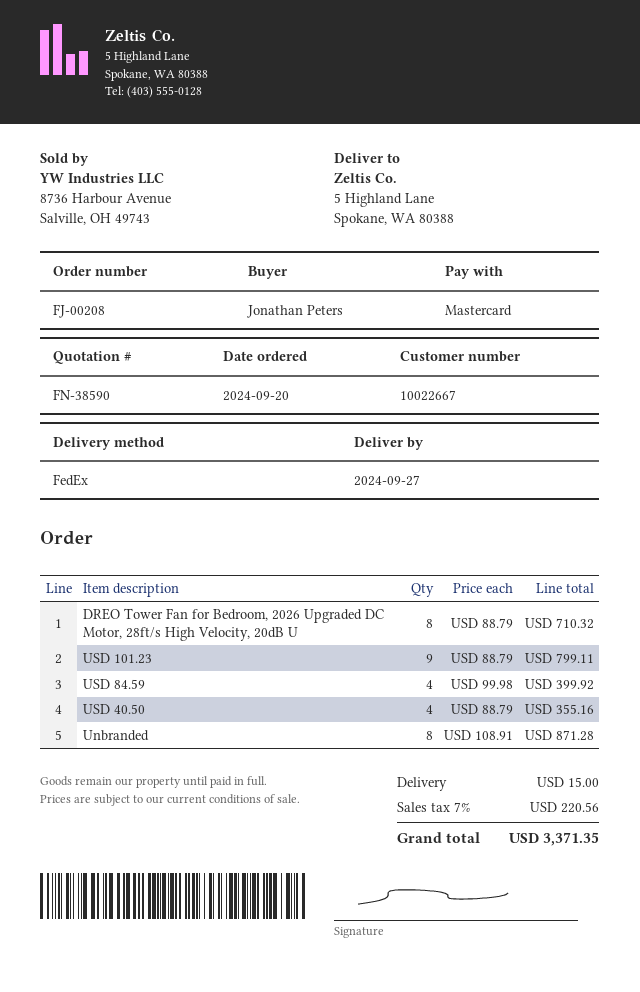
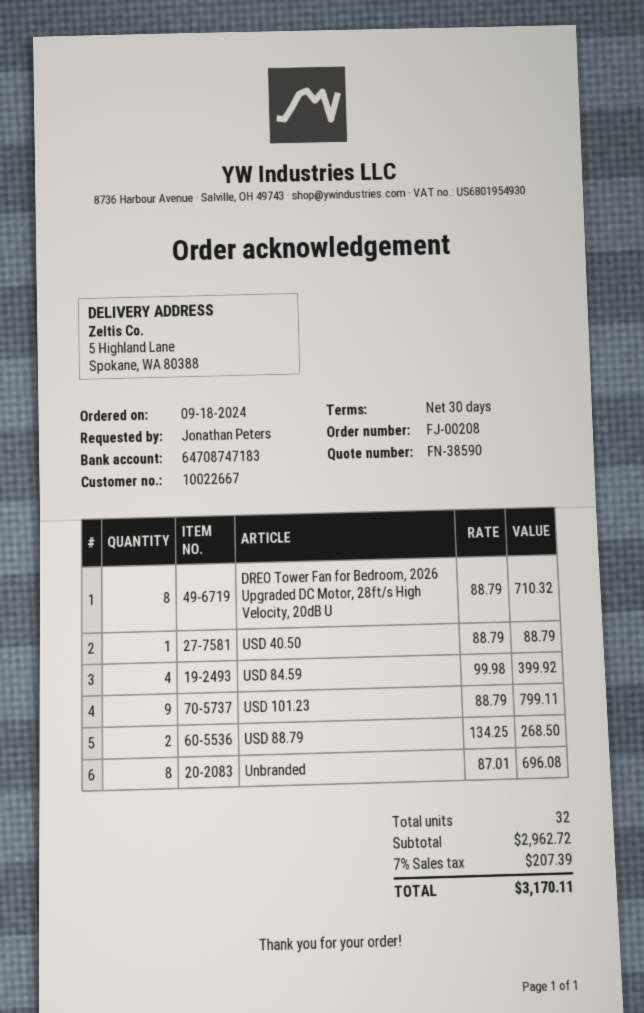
order date: 2024-09-20 -> 2024-09-18
USD 40.50: 4 x 88.79 = 355.16 -> 1 x 88.79 = 88.79
Unbranded: 8 x 108.91 = 871.28 -> 8 x 87.01 = 696.08
USD 88.79: none -> 2 x 134.25 = 268.50
shipping: 15.00 -> none
tax: 7% = 220.56 -> 7% = 207.39
total: 3371.35 -> 3170.11

